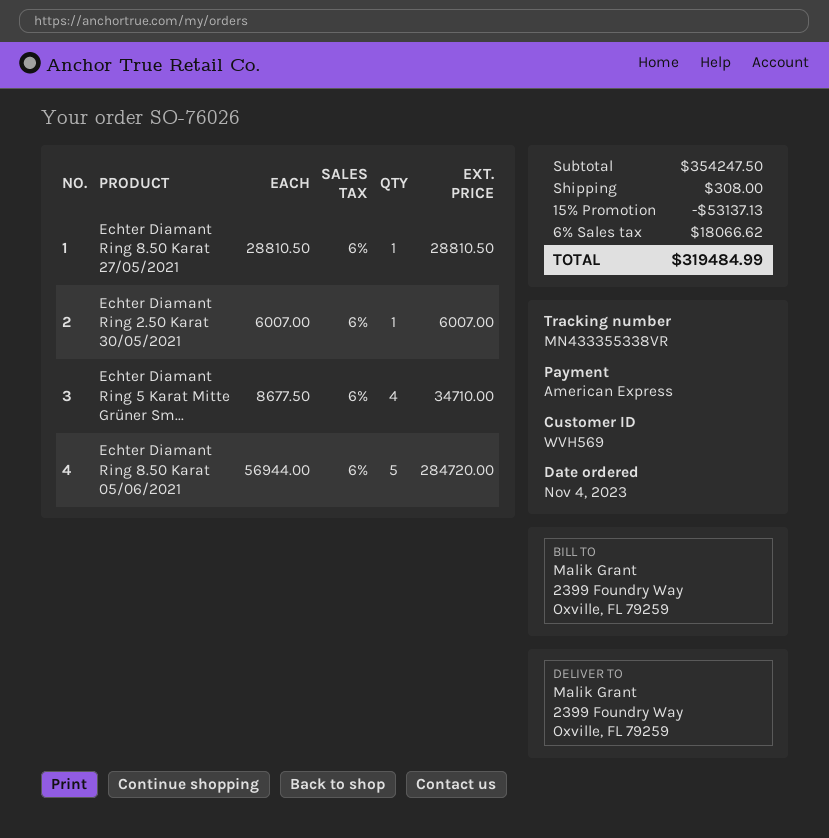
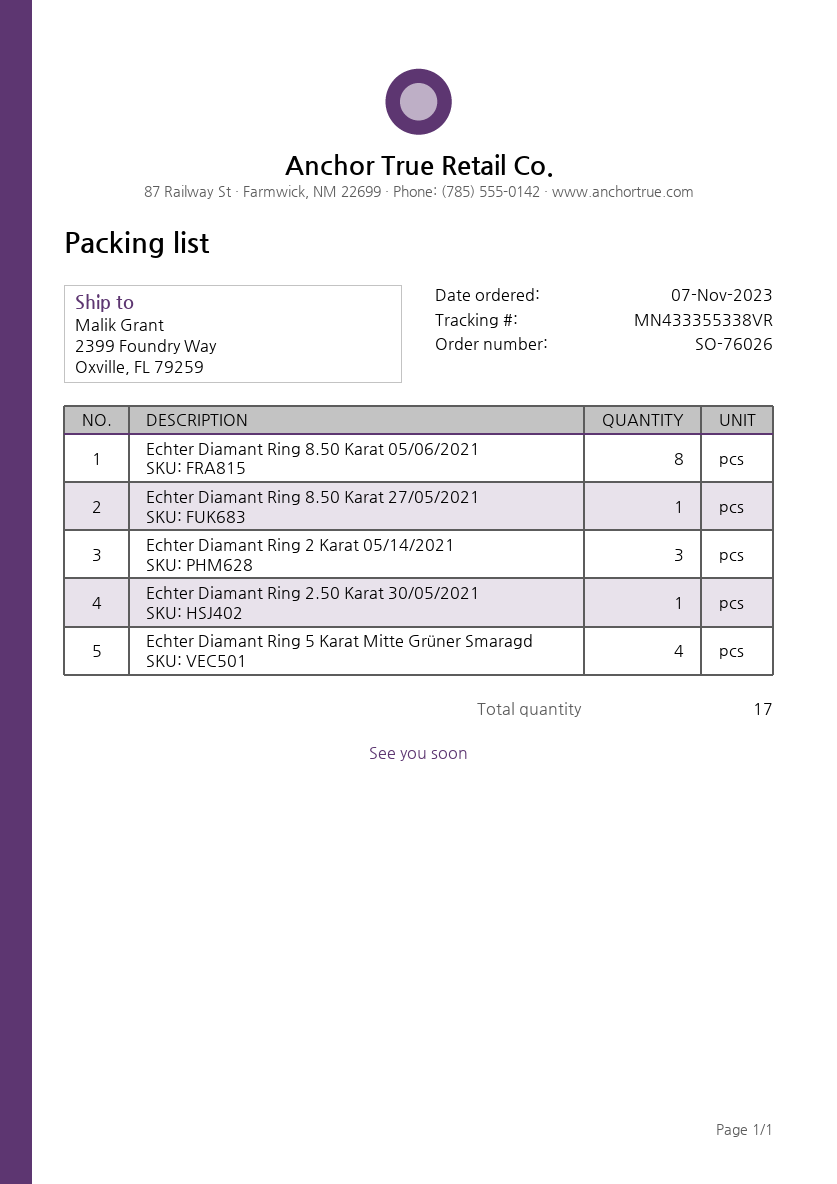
order date: 2023-11-04 -> 2023-11-07
Echter Diamant Ring 8.50 Karat 05/06/2021: 5 -> 8
Echter Diamant Ring 2 Karat 05/14/2021: none -> 3

